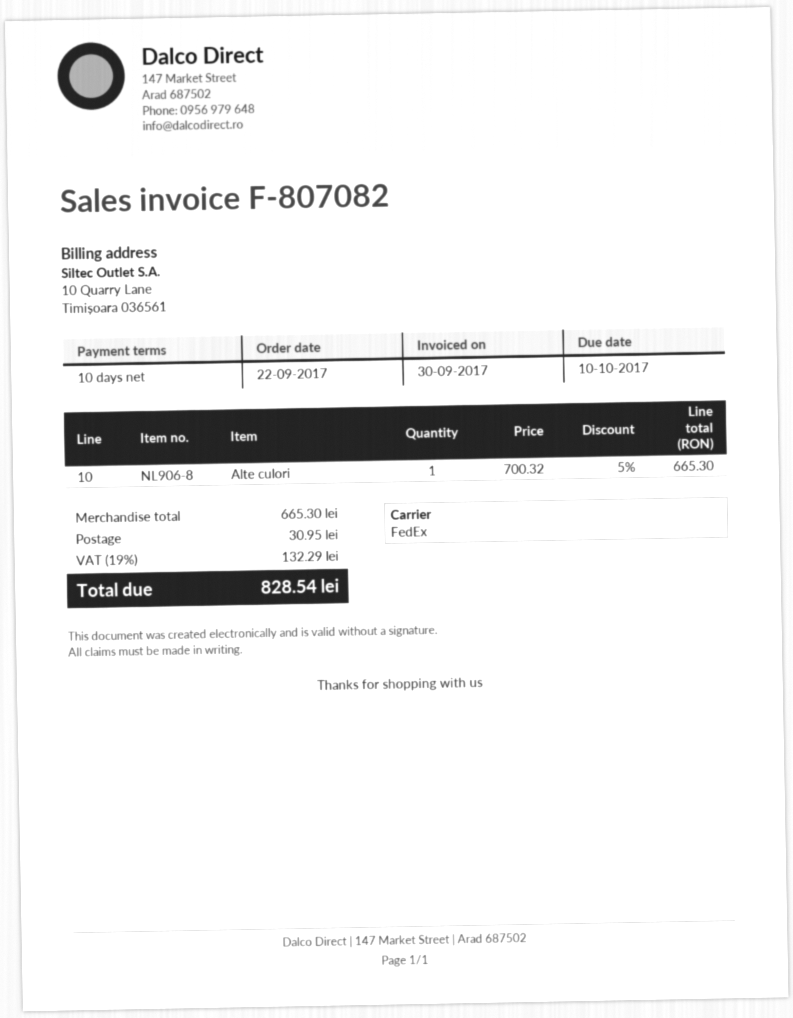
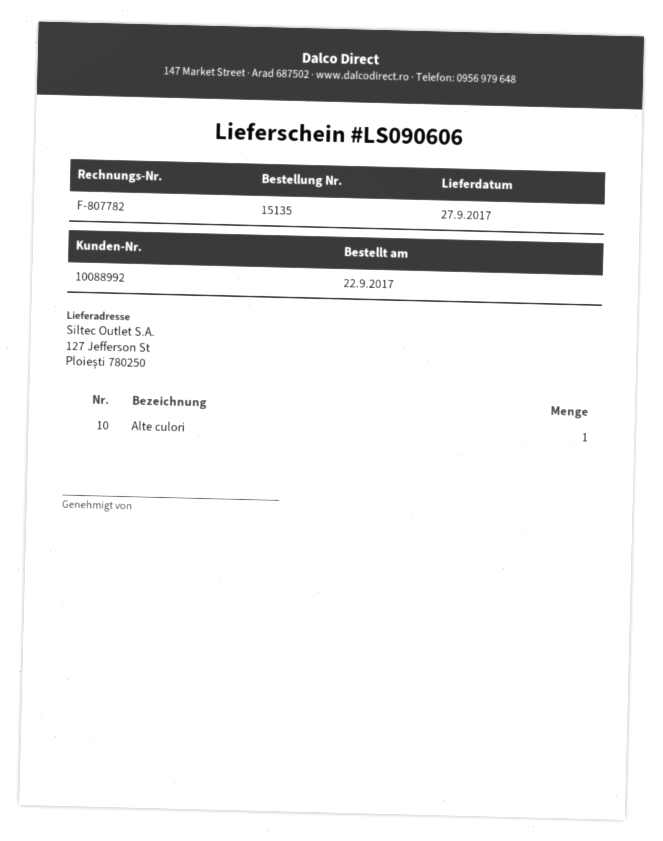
invoice number: F-807082 -> F-807782

